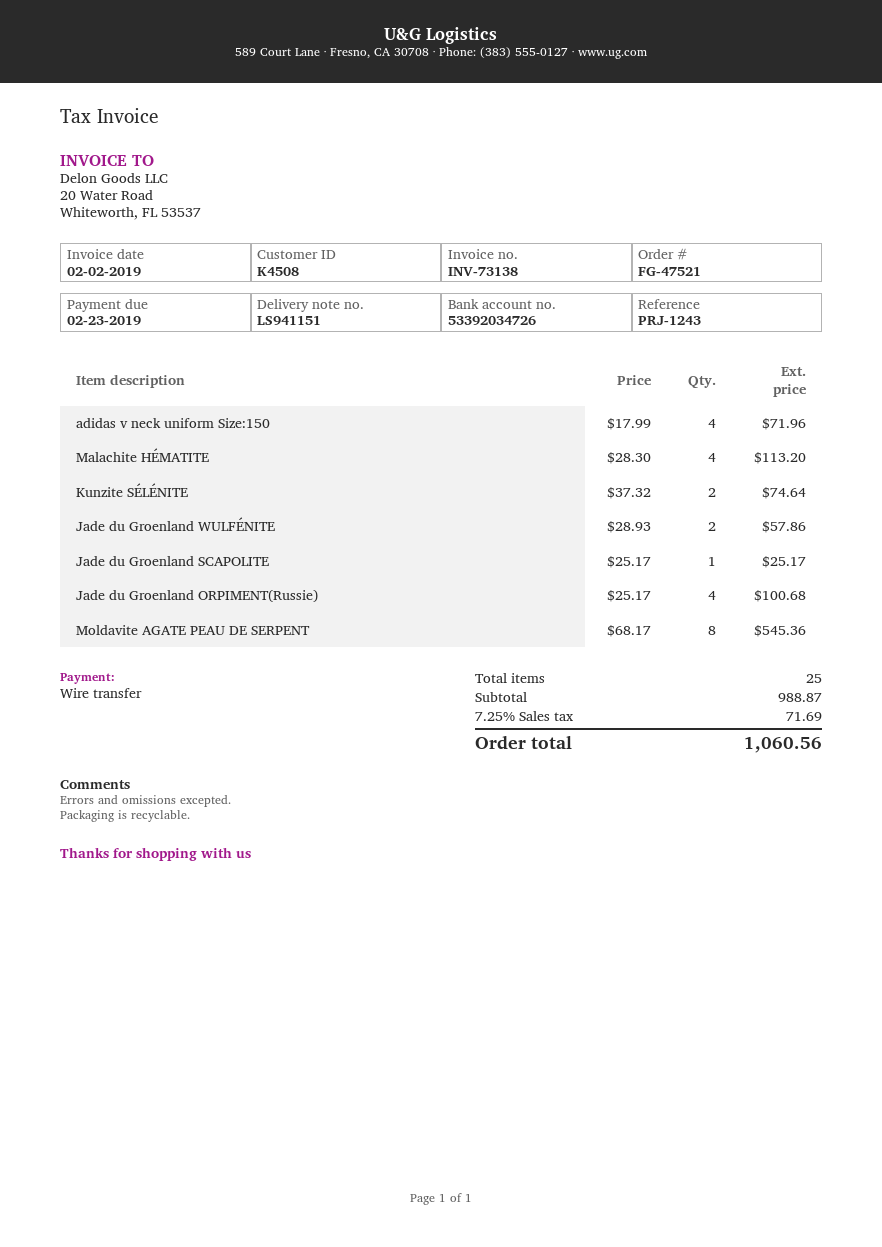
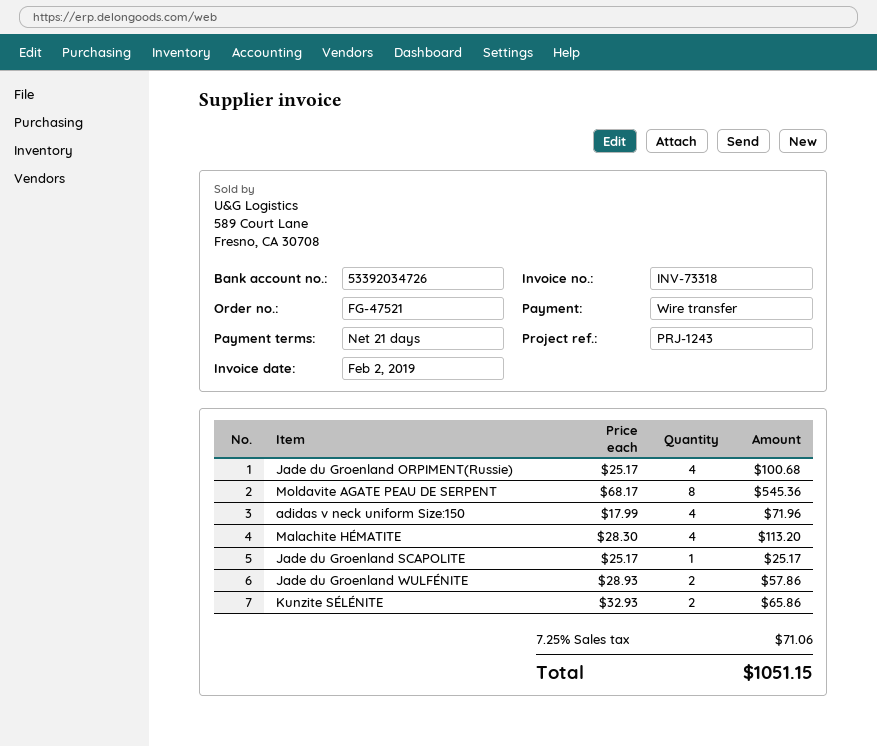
invoice number: INV-73138 -> INV-73318
Kunzite SÉLÉNITE: 2 x 37.32 = 74.64 -> 2 x 32.93 = 65.86
tax: 7.25% = 71.69 -> 7.25% = 71.06
total: 1060.56 -> 1051.15

